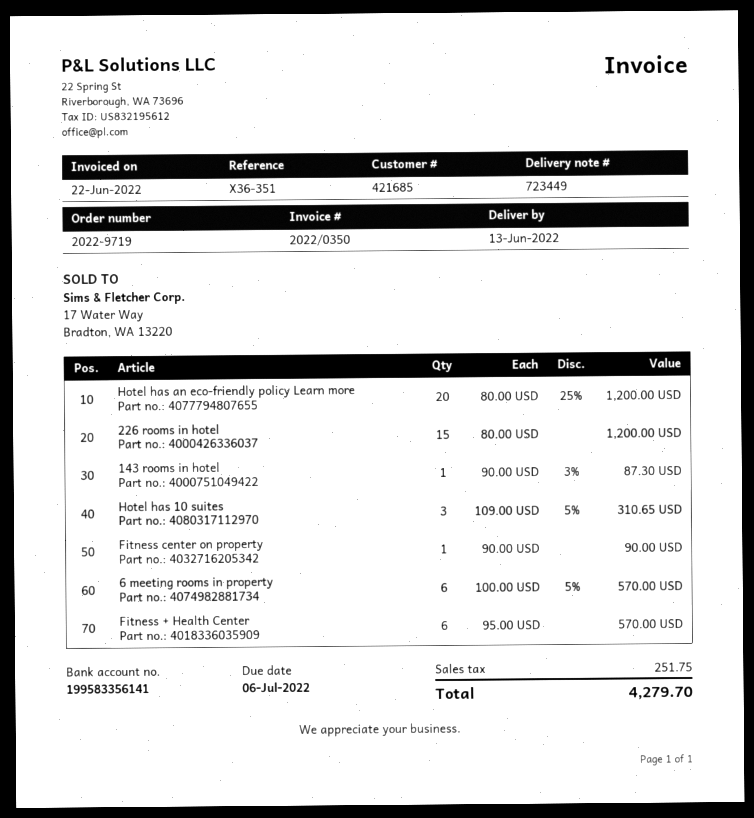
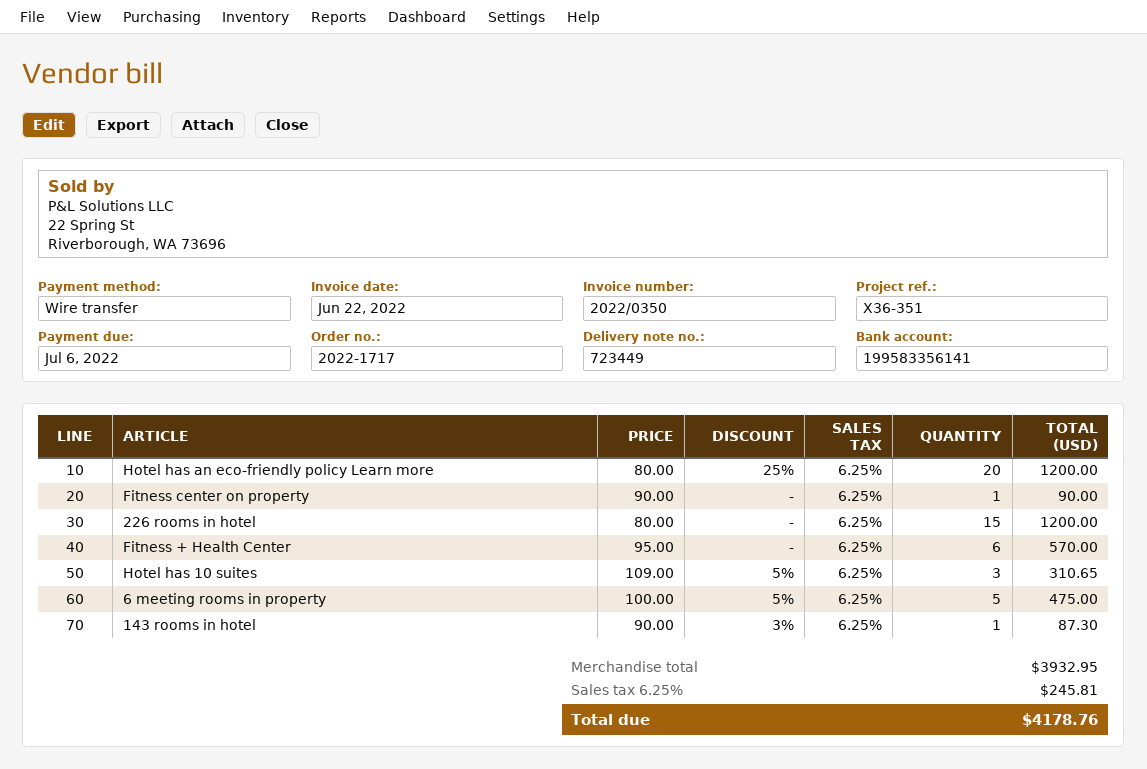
order number: 2022-9719 -> 2022-1717
6 meeting rooms in property: 6 x 100.00 - 5% = 570.00 -> 5 x 100.00 - 5% = 475.00
tax: 251.75 -> 245.81
total: 4279.70 -> 4178.76

